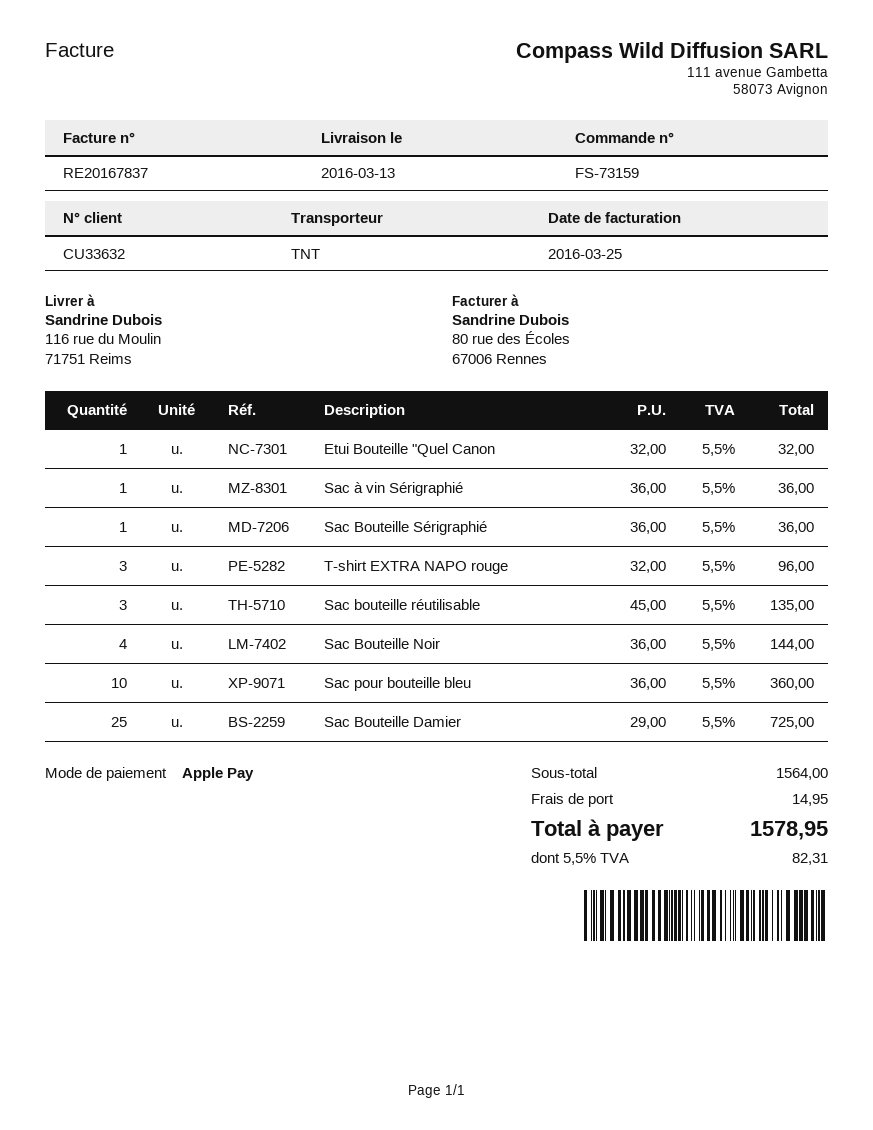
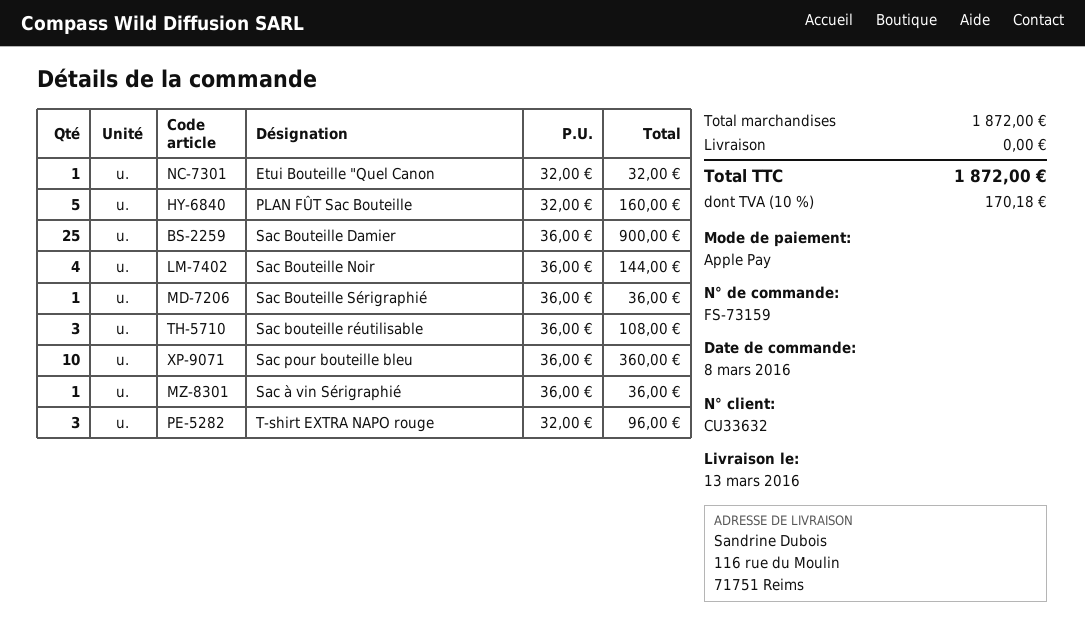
Sac bouteille réutilisable: 3 x 45.00 = 135.00 -> 3 x 36.00 = 108.00
Sac Bouteille Damier: 25 x 29.00 = 725.00 -> 25 x 36.00 = 900.00
PLAN FÛT Sac Bouteille: none -> 5 x 32.00 = 160.00
subtotal: 1564.00 -> 1872.00
shipping: 14.95 -> 0.00
tax: 5.5% = 82.31 -> 10% = 170.18
total: 1578.95 -> 1872.00

